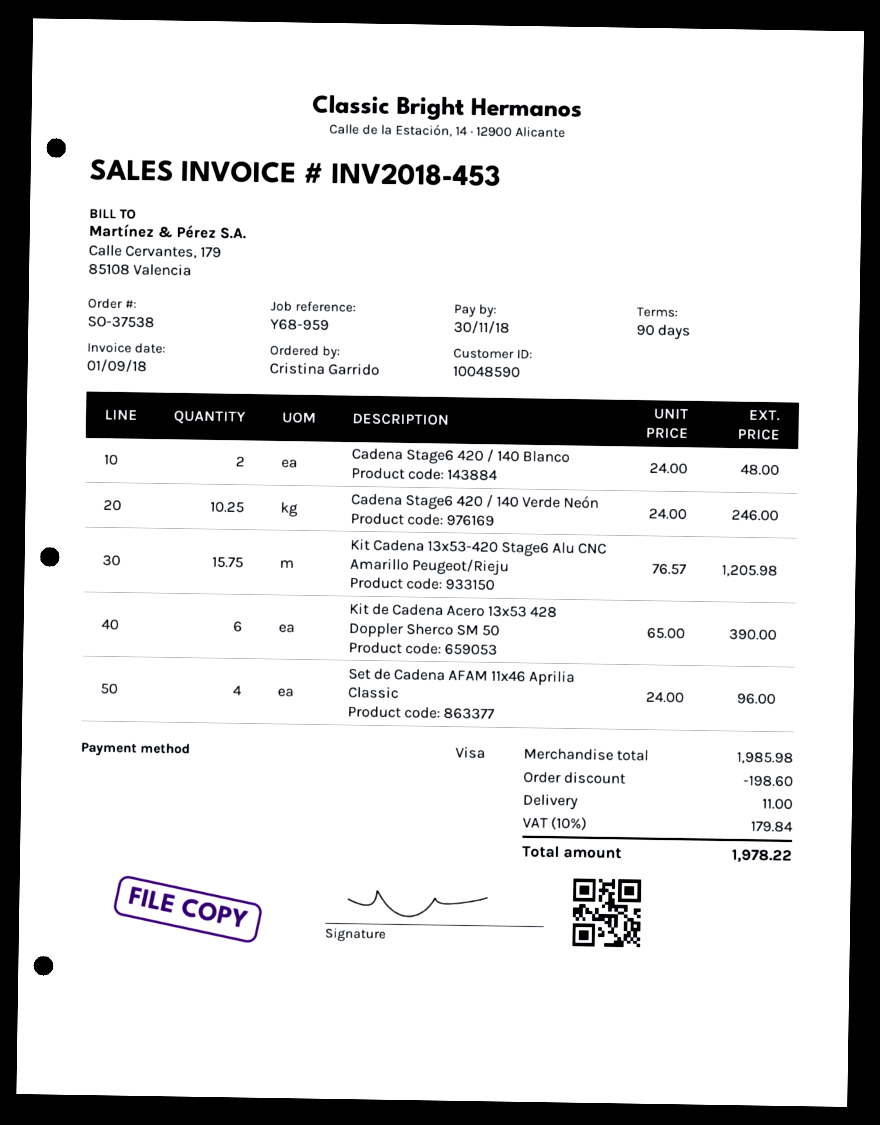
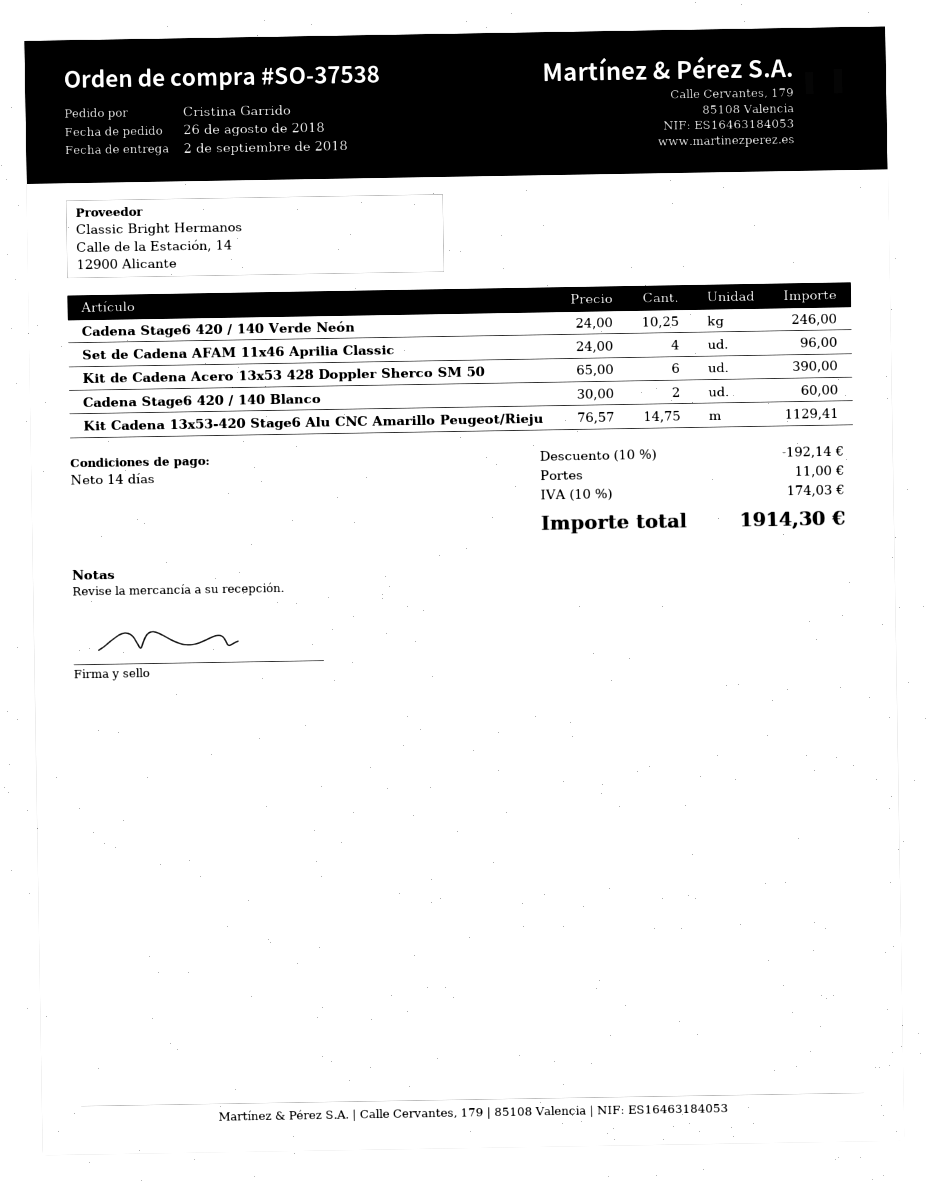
payment terms: 90 days -> 14 days
Cadena Stage6 420 / 140 Blanco: 2 x 24.00 = 48.00 -> 2 x 30.00 = 60.00
Kit Cadena 13x53-420 Stage6 Alu CNC Amarillo Peugeot/Rieju: 15.75 x 76.57 = 1205.98 -> 14.75 x 76.57 = 1129.41
discount: 198.60 -> 192.14
tax: 10% = 179.84 -> 10% = 174.03
total: 1978.22 -> 1914.30

